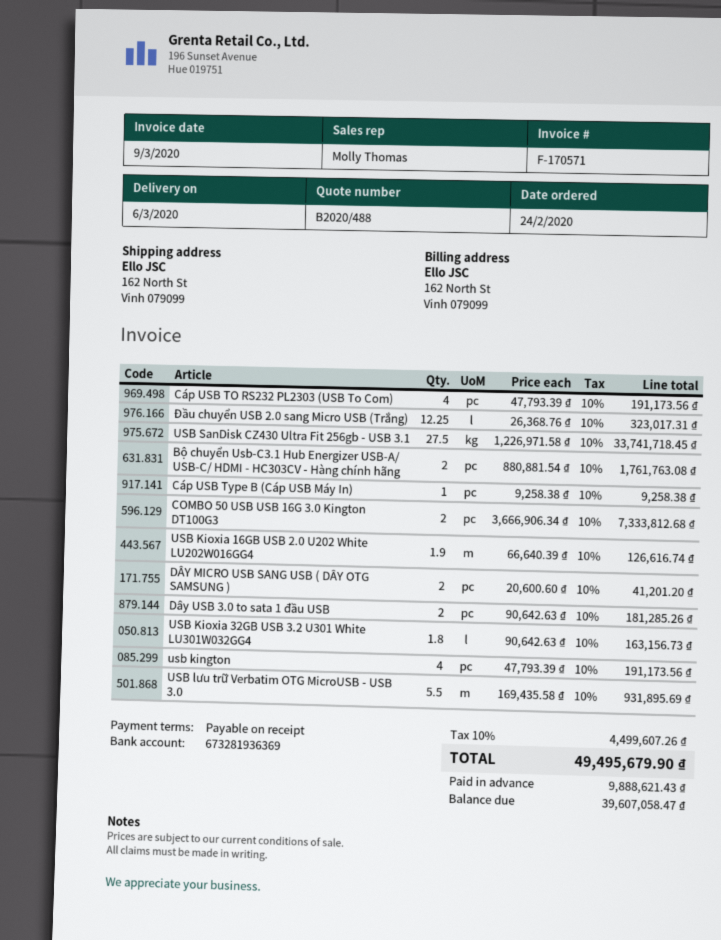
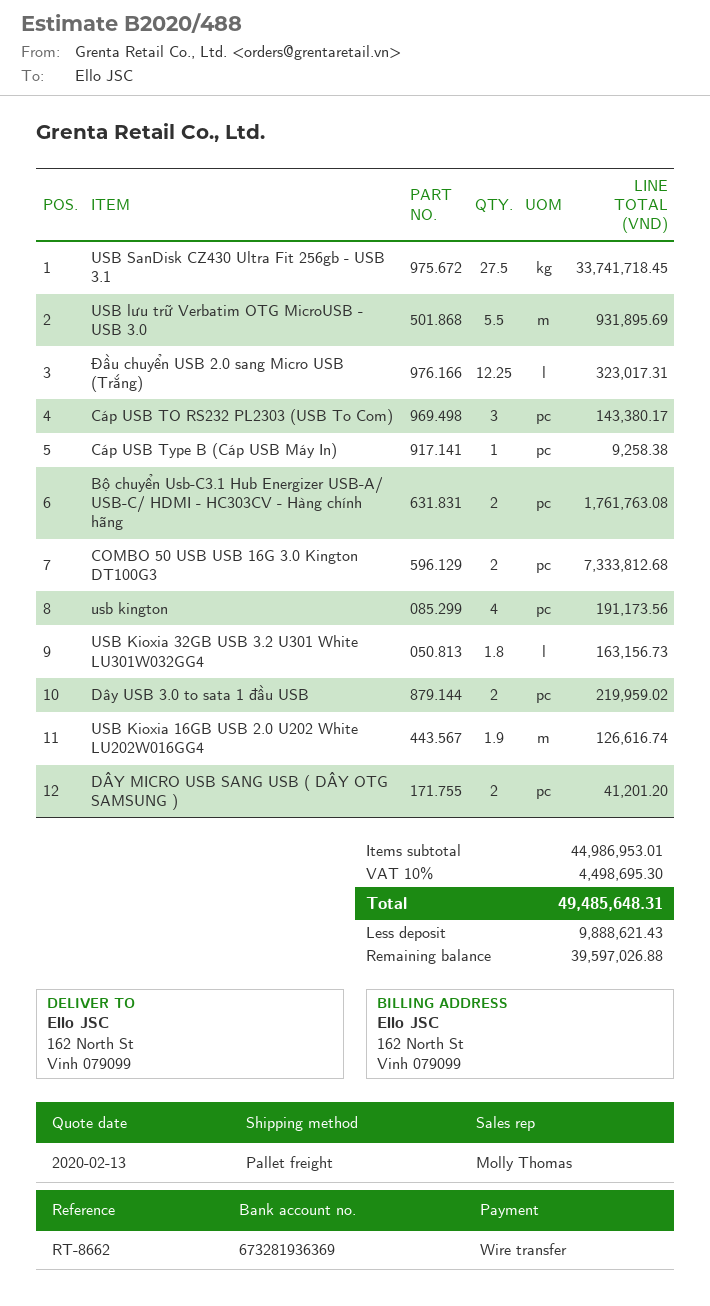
Cáp USB TO RS232 PL2303 (USB To Com): 4 for 191173.56 -> 3 for 143380.17
Dây USB 3.0 to sata 1 đầu USB: 2 for 181285.26 -> 2 for 219959.02
tax: 10% = 4499607.26 -> 10% = 4498695.30
total: 49495679.90 -> 49485648.31
balance: 39607058.47 -> 39597026.88

